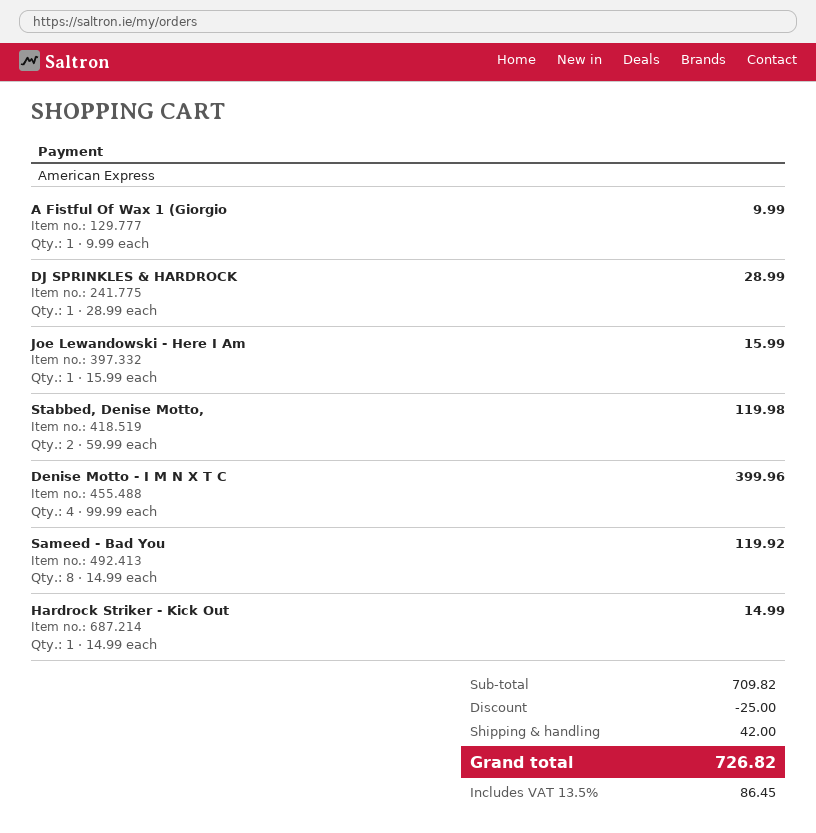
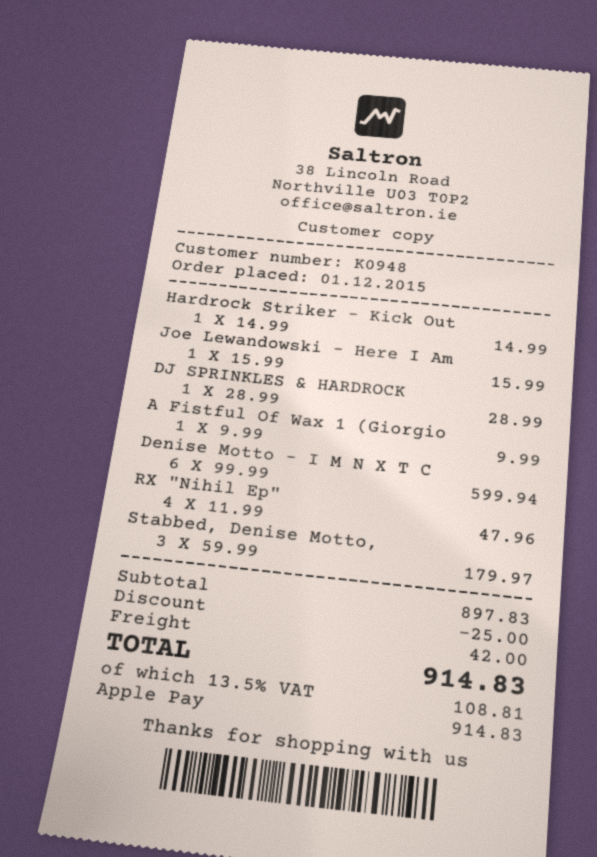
payment method: American Express -> Apple Pay
Stabbed, Denise Motto,: 2 x 59.99 = 119.98 -> 3 x 59.99 = 179.97
Denise Motto - I M N X T C: 4 x 99.99 = 399.96 -> 6 x 99.99 = 599.94
Sameed - Bad You: 8 x 14.99 = 119.92 -> none
RX "Nihil Ep": none -> 4 x 11.99 = 47.96
subtotal: 709.82 -> 897.83
tax: 13.5% = 86.45 -> 13.5% = 108.81
total: 726.82 -> 914.83

